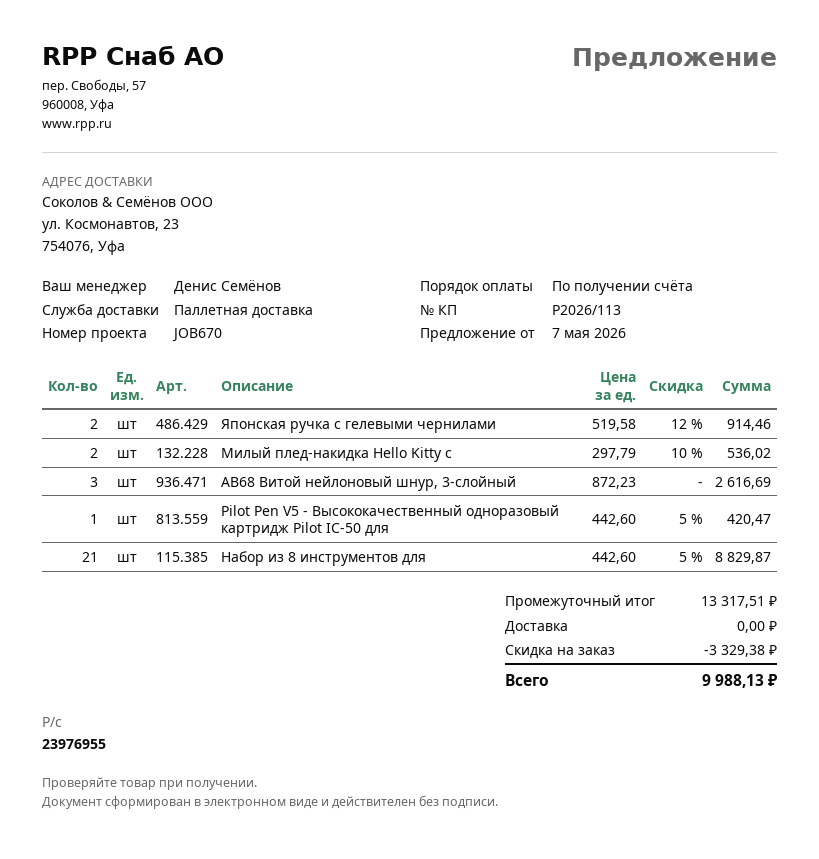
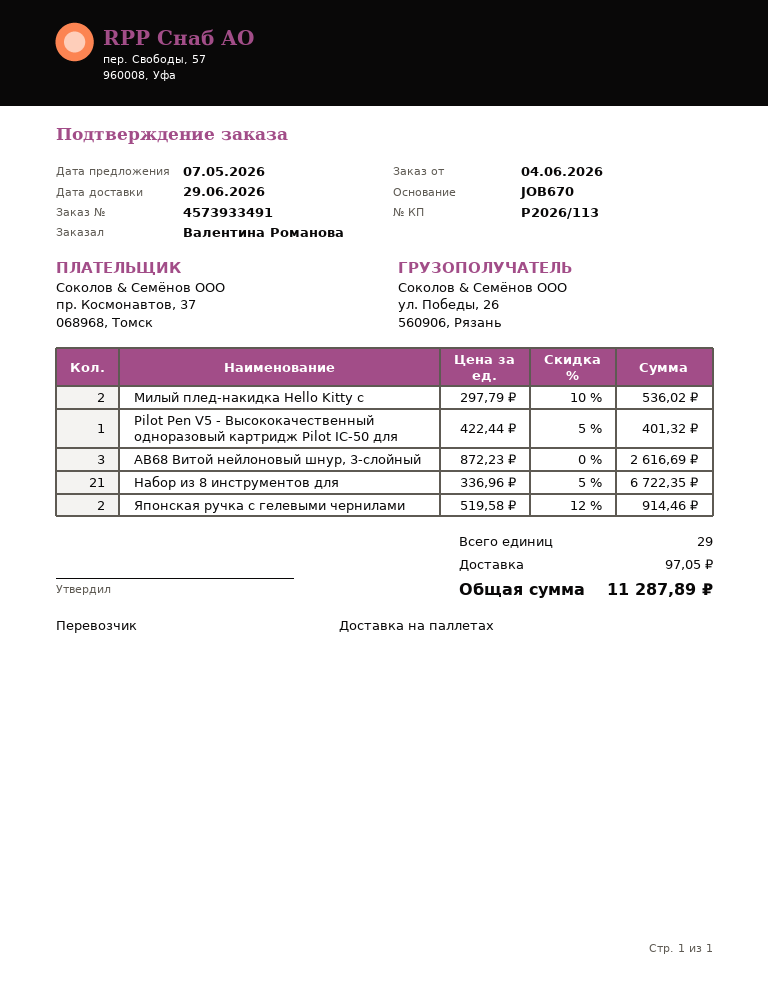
ship to: ул. Космонавтов, 23, 754076, Уфа -> ул. Победы, 26, 560906, Рязань
Pilot Pen V5 - Высококачественный одноразовый картридж Pilot IC-50 для: 1 x 442.60 - 5% = 420.47 -> 1 x 422.44 - 5% = 401.32
Набор из 8 инструментов для: 21 x 442.60 - 5% = 8829.87 -> 21 x 336.96 - 5% = 6722.35
discount: 3329.38 -> none
shipping: 0.00 -> 97.05
total: 9988.13 -> 11287.89

